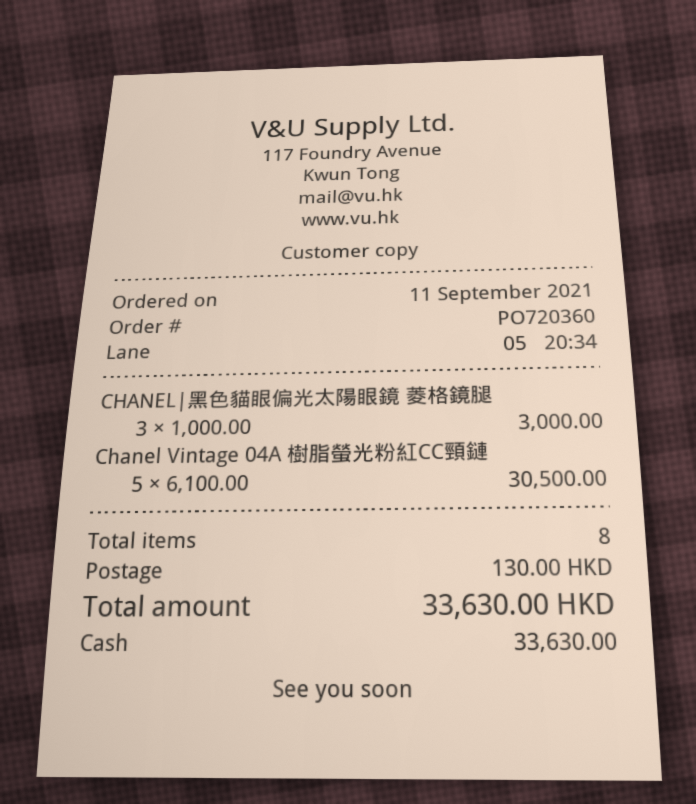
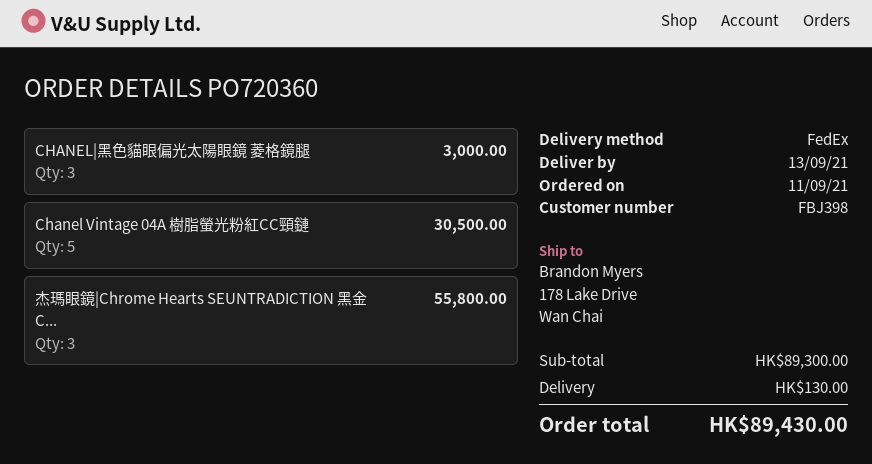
杰瑪眼鏡|Chrome Hearts SEUNTRADICTION 黑金 C...: none -> 3 for 55800.00
total: 33630.00 -> 89430.00

